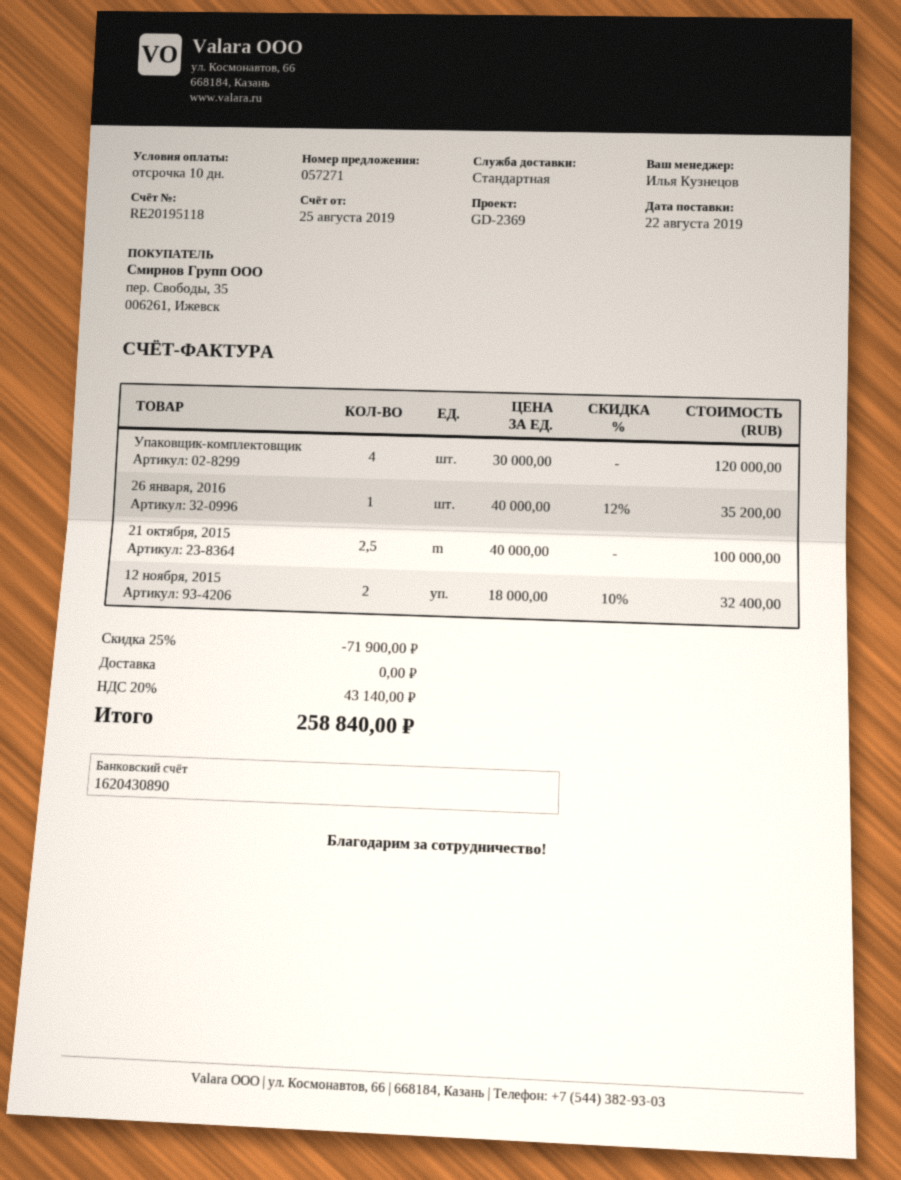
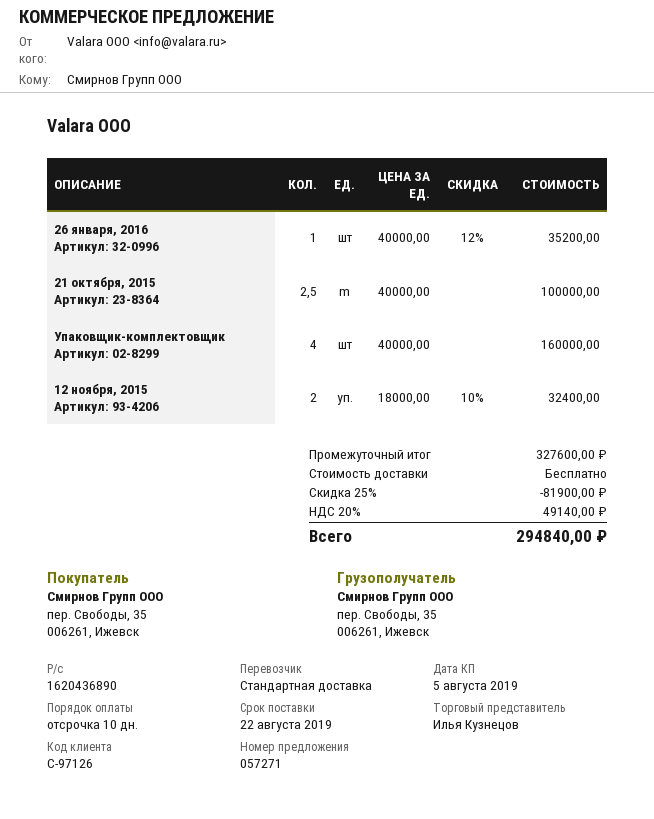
bank account: 1620430890 -> 1620436890
Упаковщик-комплектовщик: 4 x 30000.00 = 120000.00 -> 4 x 40000.00 = 160000.00
discount: 25% = 71900.00 -> 25% = 81900.00
tax: 20% = 43140.00 -> 20% = 49140.00
total: 258840.00 -> 294840.00

